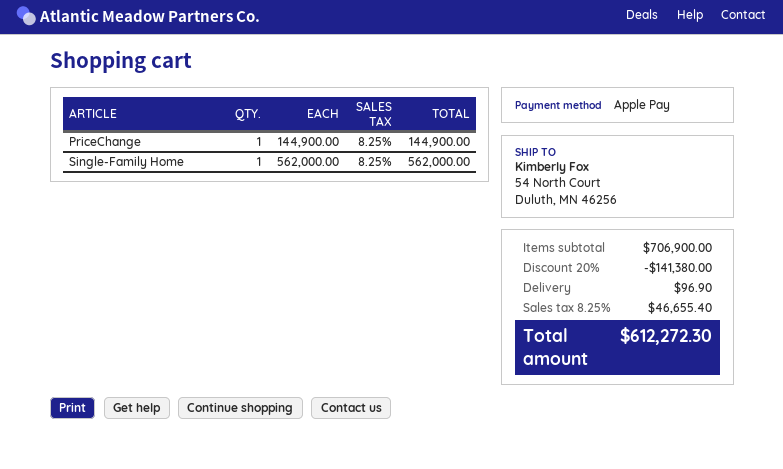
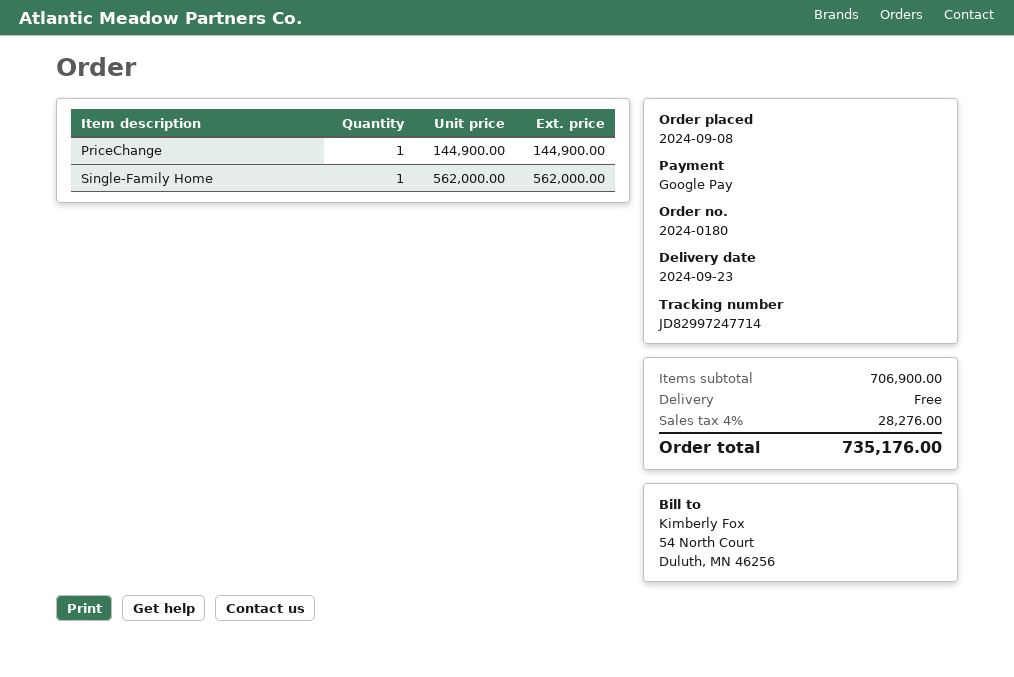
payment method: Apple Pay -> Google Pay
discount: 20% = 141380.00 -> none
shipping: 96.90 -> 0.00
tax: 8.25% = 46655.40 -> 4% = 28276.00
total: 612272.30 -> 735176.00

